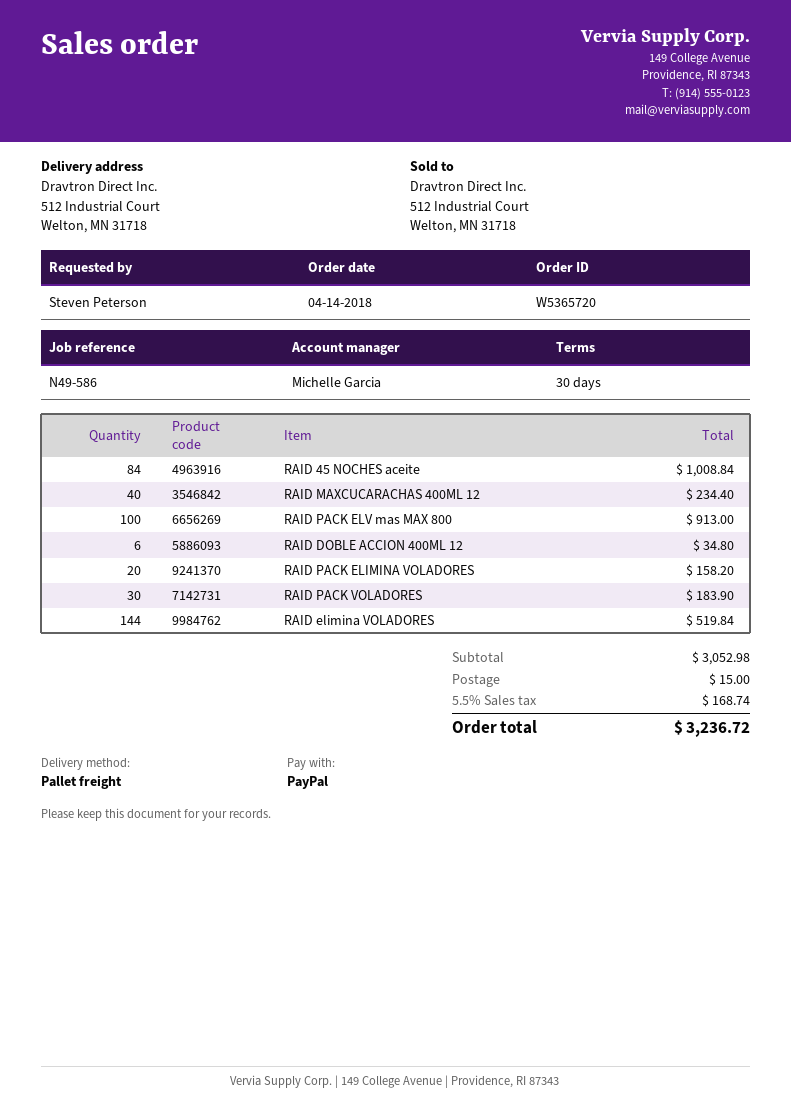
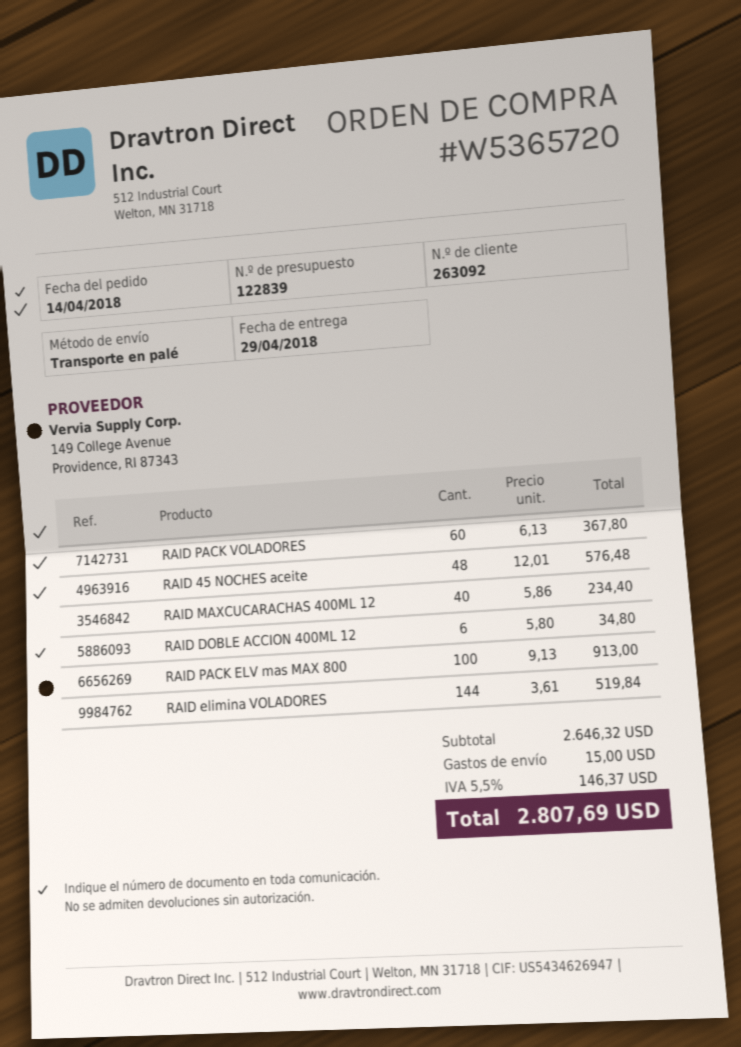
RAID 45 NOCHES aceite: 84 for 1008.84 -> 48 for 576.48
RAID PACK ELIMINA VOLADORES: 20 for 158.20 -> none
RAID PACK VOLADORES: 30 for 183.90 -> 60 for 367.80
subtotal: 3052.98 -> 2646.32
tax: 5.5% = 168.74 -> 5.5% = 146.37
total: 3236.72 -> 2807.69

